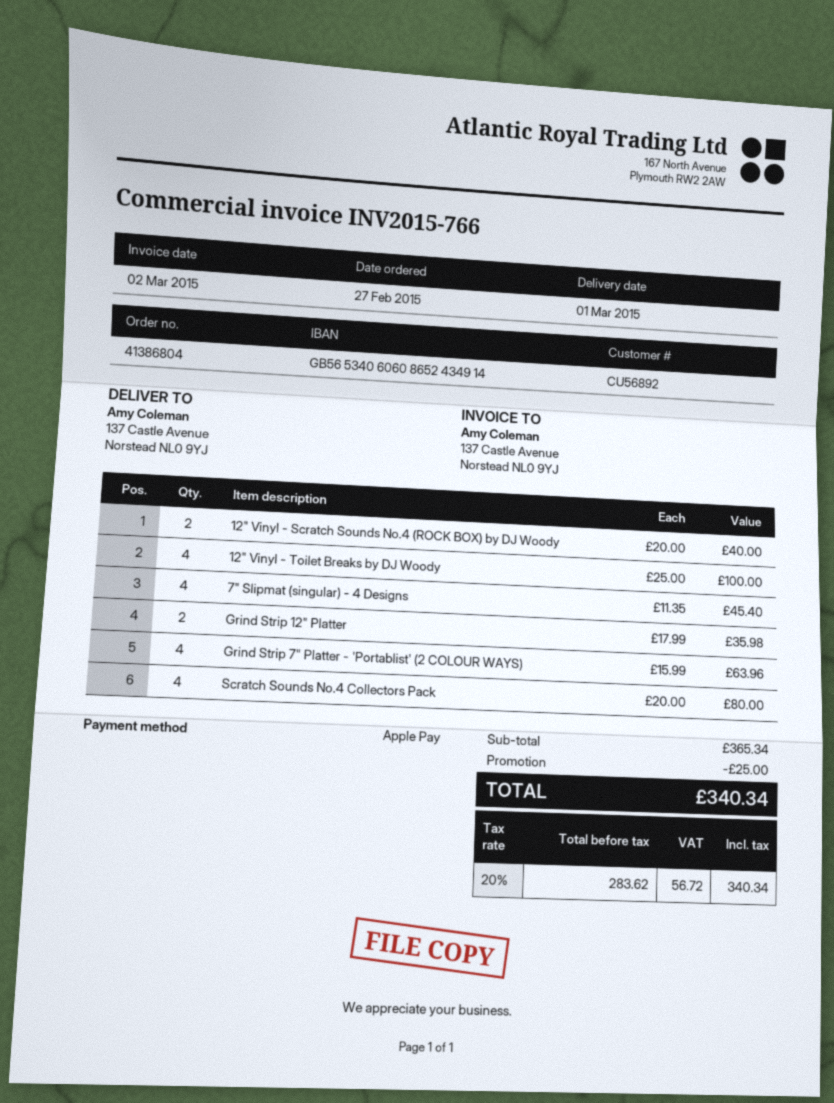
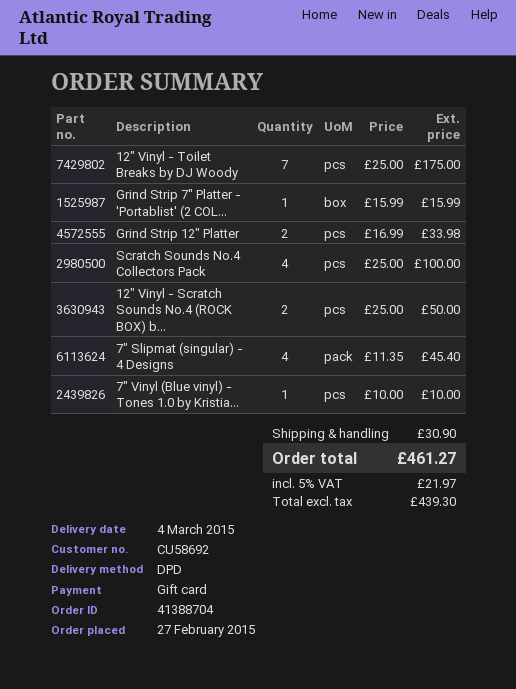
order number: 41386804 -> 41388704
delivery date: 2015-03-01 -> 2015-03-04
customer number: CU56892 -> CU58692
payment method: Apple Pay -> gift card
12" Vinyl - Scratch Sounds No.4 (ROCK BOX) by DJ Woody: 2 x 20.00 = 40.00 -> 2 x 25.00 = 50.00
12" Vinyl - Toilet Breaks by DJ Woody: 4 x 25.00 = 100.00 -> 7 x 25.00 = 175.00
Grind Strip 12" Platter: 2 x 17.99 = 35.98 -> 2 x 16.99 = 33.98
Grind Strip 7" Platter - 'Portablist' (2 COLOUR WAYS): 4 x 15.99 = 63.96 -> 1 x 15.99 = 15.99
Scratch Sounds No.4 Collectors Pack: 4 x 20.00 = 80.00 -> 4 x 25.00 = 100.00
7" Vinyl (Blue vinyl) - Tones 1.0 by Kristia...: none -> 1 x 10.00 = 10.00
discount: 25.00 -> none
shipping: none -> 30.90
net: 283.62 -> 439.30
tax: 20% = 56.72 -> 5% = 21.97
total: 340.34 -> 461.27

